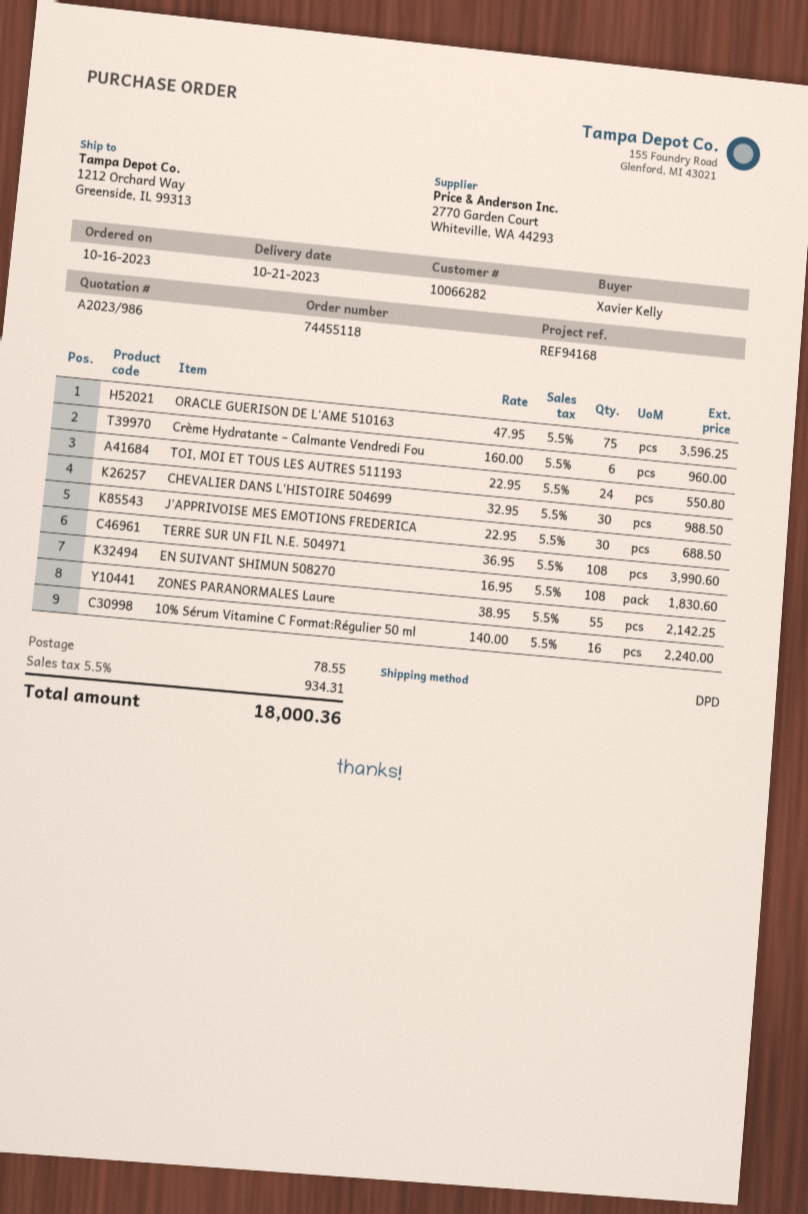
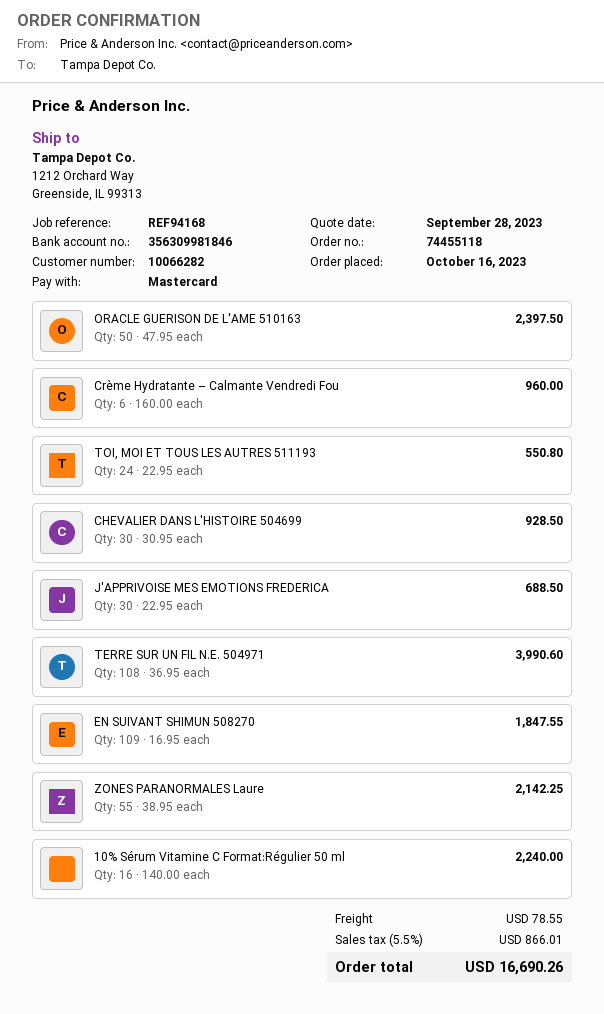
ORACLE GUERISON DE L'AME 510163: 75 x 47.95 = 3596.25 -> 50 x 47.95 = 2397.50
CHEVALIER DANS L'HISTOIRE 504699: 30 x 32.95 = 988.50 -> 30 x 30.95 = 928.50
EN SUIVANT SHIMUN 508270: 108 x 16.95 = 1830.60 -> 109 x 16.95 = 1847.55
tax: 5.5% = 934.31 -> 5.5% = 866.01
total: 18000.36 -> 16690.26

